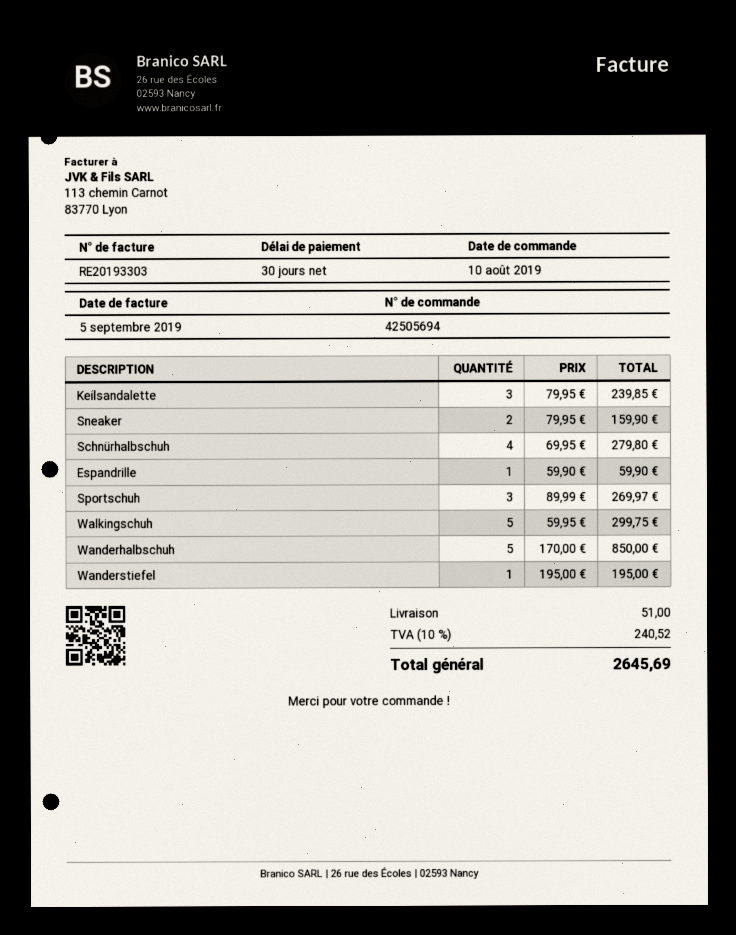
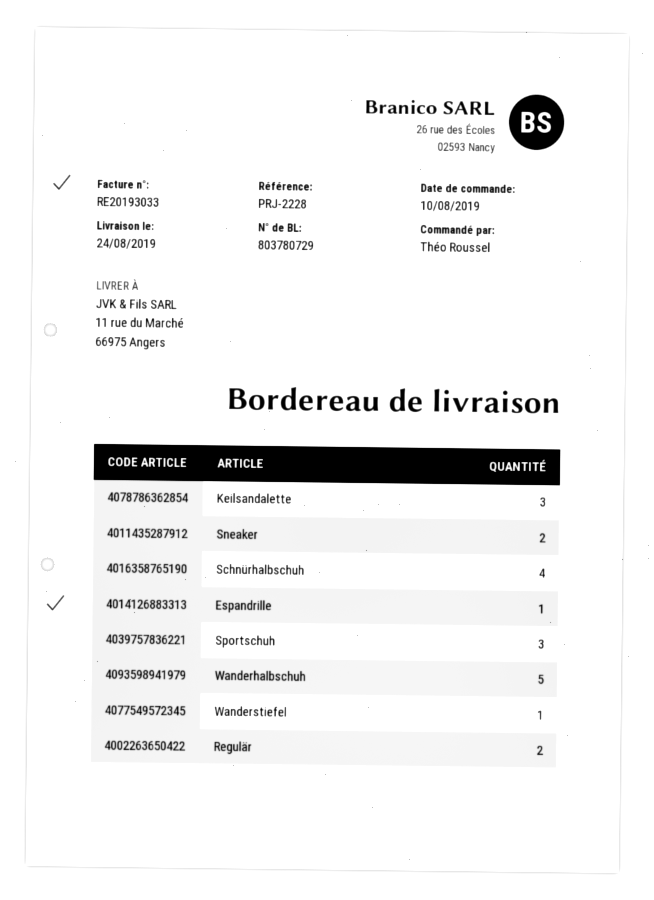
invoice number: RE20193303 -> RE20193033
Walkingschuh: 5 -> none
Regulär: none -> 2

